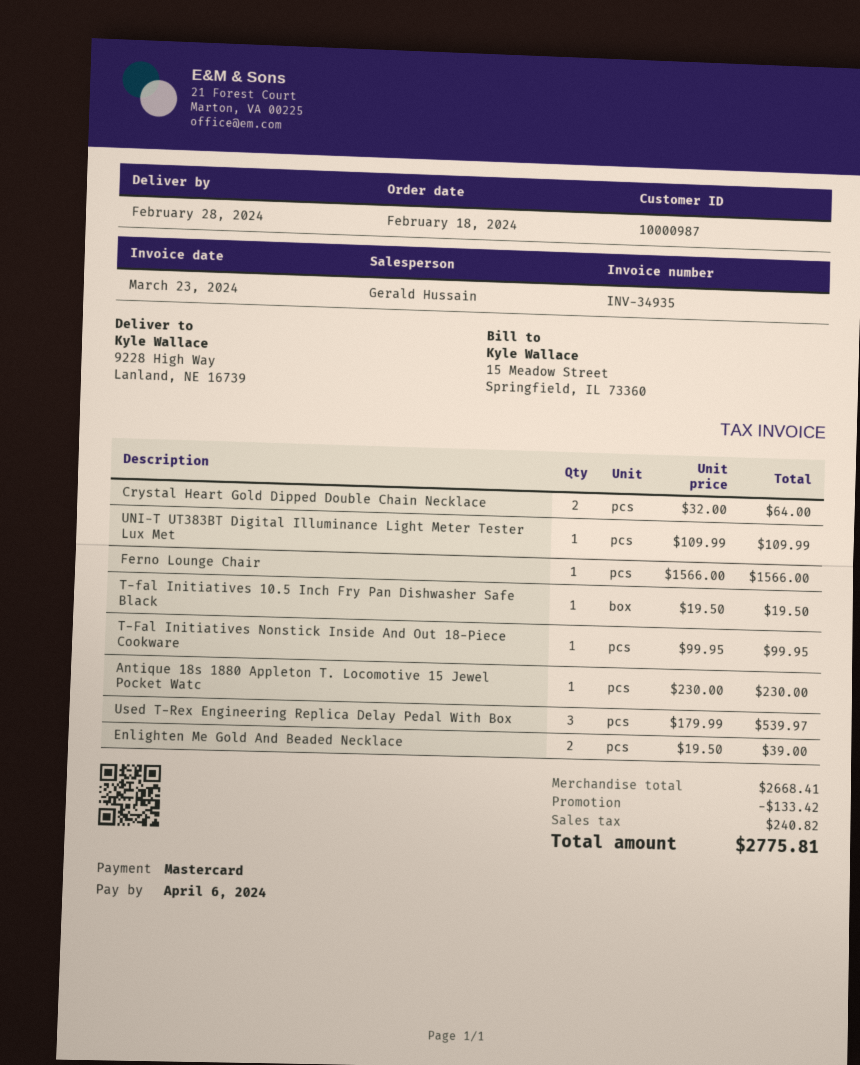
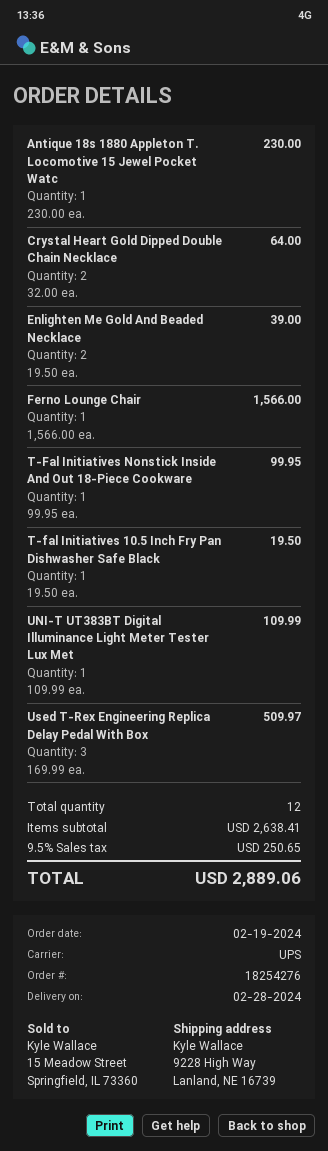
order date: 2024-02-18 -> 2024-02-19
Used T-Rex Engineering Replica Delay Pedal With Box: 3 x 179.99 = 539.97 -> 3 x 169.99 = 509.97
subtotal: 2668.41 -> 2638.41
discount: 133.42 -> none
tax: 240.82 -> 250.65
total: 2775.81 -> 2889.06

